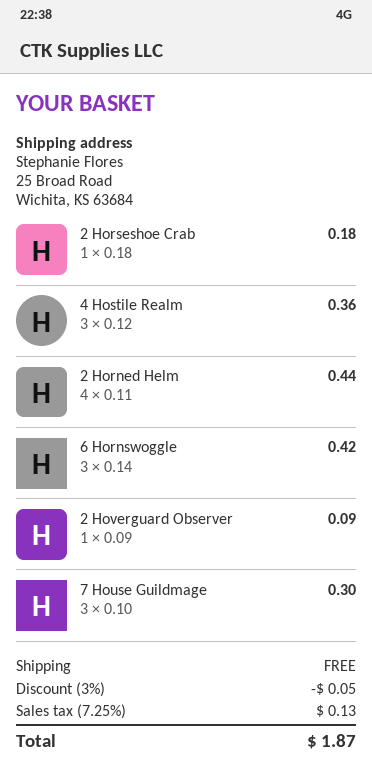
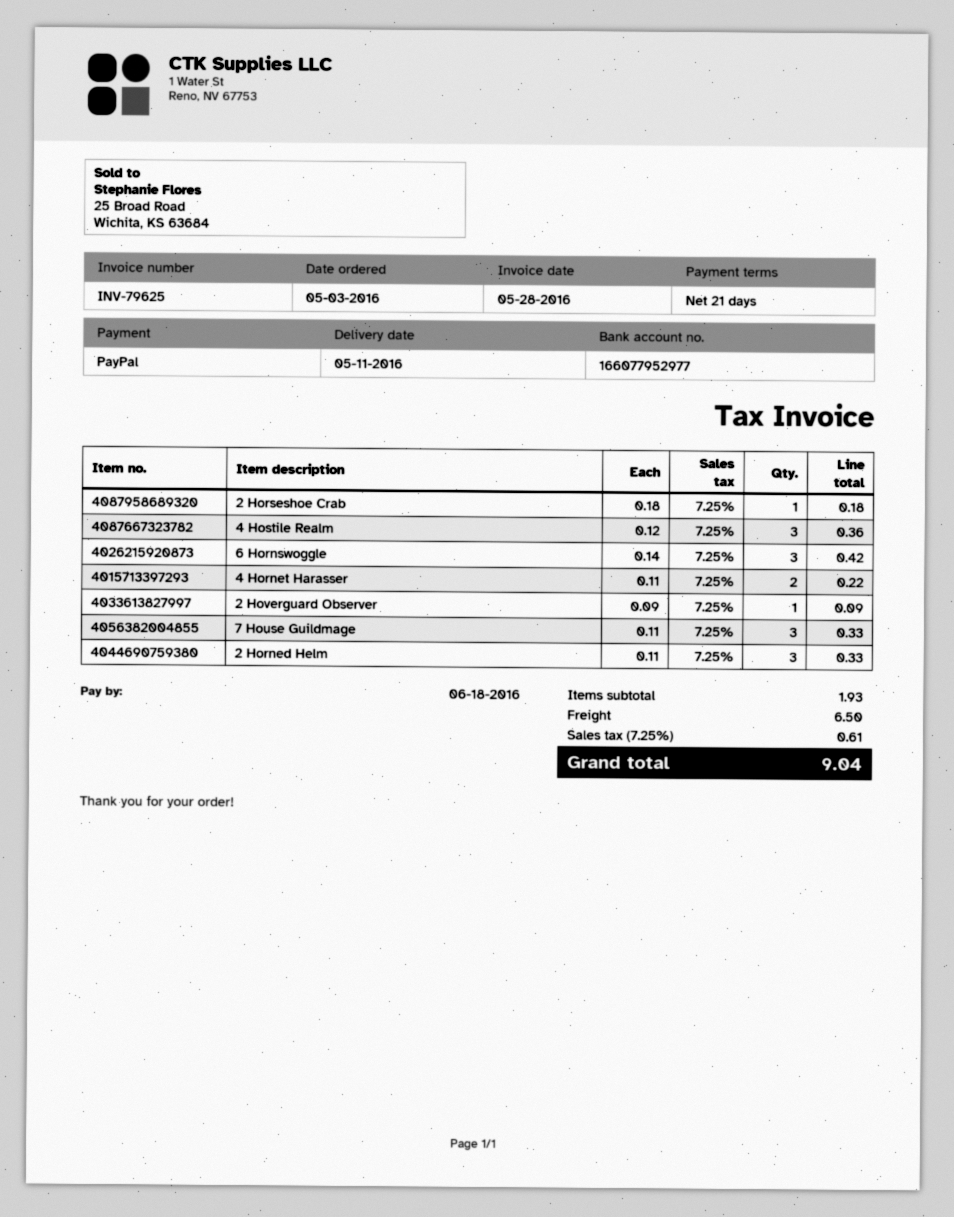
2 Horned Helm: 4 x 0.11 = 0.44 -> 3 x 0.11 = 0.33
7 House Guildmage: 3 x 0.10 = 0.30 -> 3 x 0.11 = 0.33
4 Hornet Harasser: none -> 2 x 0.11 = 0.22
discount: 3% = 0.05 -> none
shipping: 0.00 -> 6.50
tax: 7.25% = 0.13 -> 7.25% = 0.61
total: 1.87 -> 9.04

